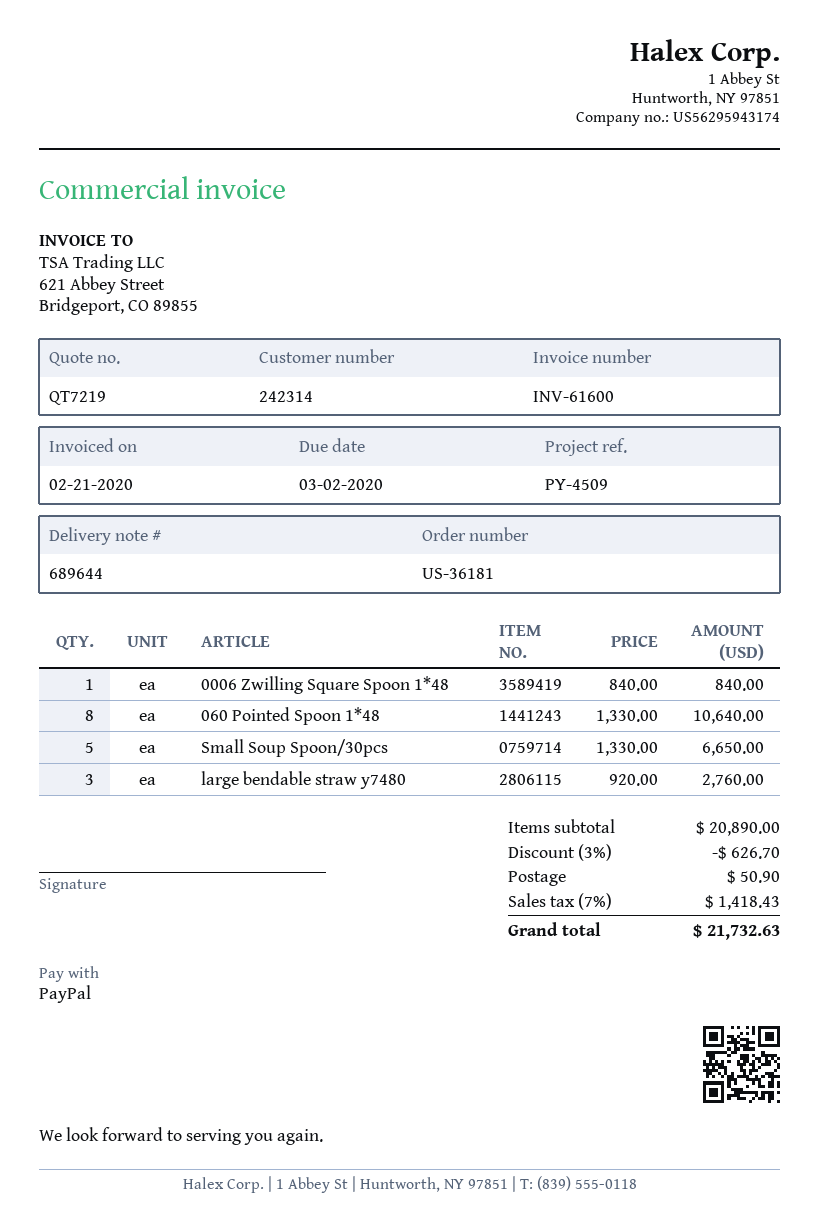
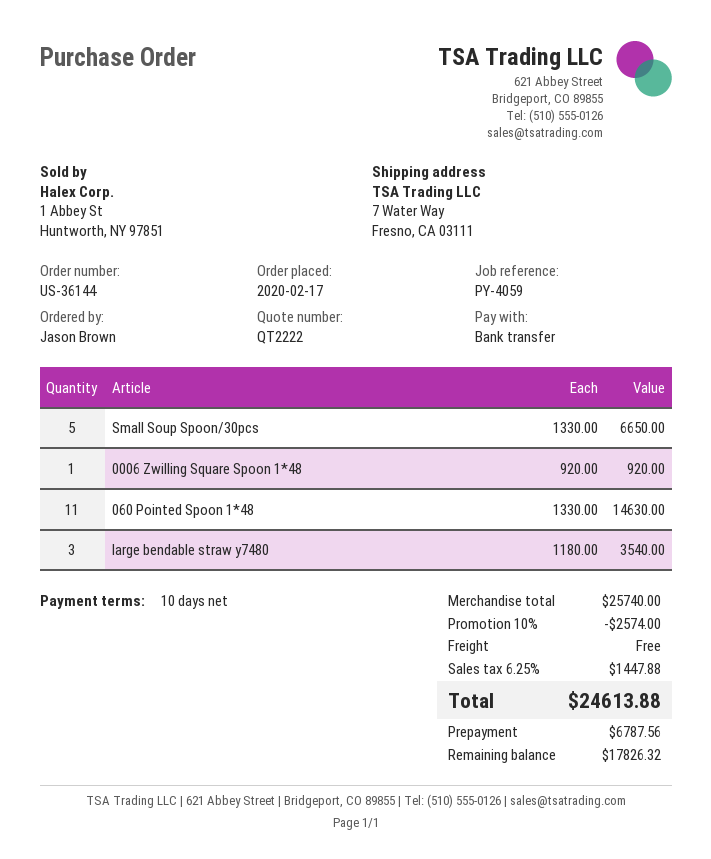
quote number: QT7219 -> QT2222
order number: US-36181 -> US-36144
reference: PY-4509 -> PY-4059
payment method: PayPal -> bank transfer
0006 Zwilling Square Spoon 1*48: 1 x 840.00 = 840.00 -> 1 x 920.00 = 920.00
060 Pointed Spoon 1*48: 8 x 1330.00 = 10640.00 -> 11 x 1330.00 = 14630.00
large bendable straw y7480: 3 x 920.00 = 2760.00 -> 3 x 1180.00 = 3540.00
subtotal: 20890.00 -> 25740.00
discount: 3% = 626.70 -> 10% = 2574.00
shipping: 50.90 -> 0.00
tax: 7% = 1418.43 -> 6.25% = 1447.88
total: 21732.63 -> 24613.88

